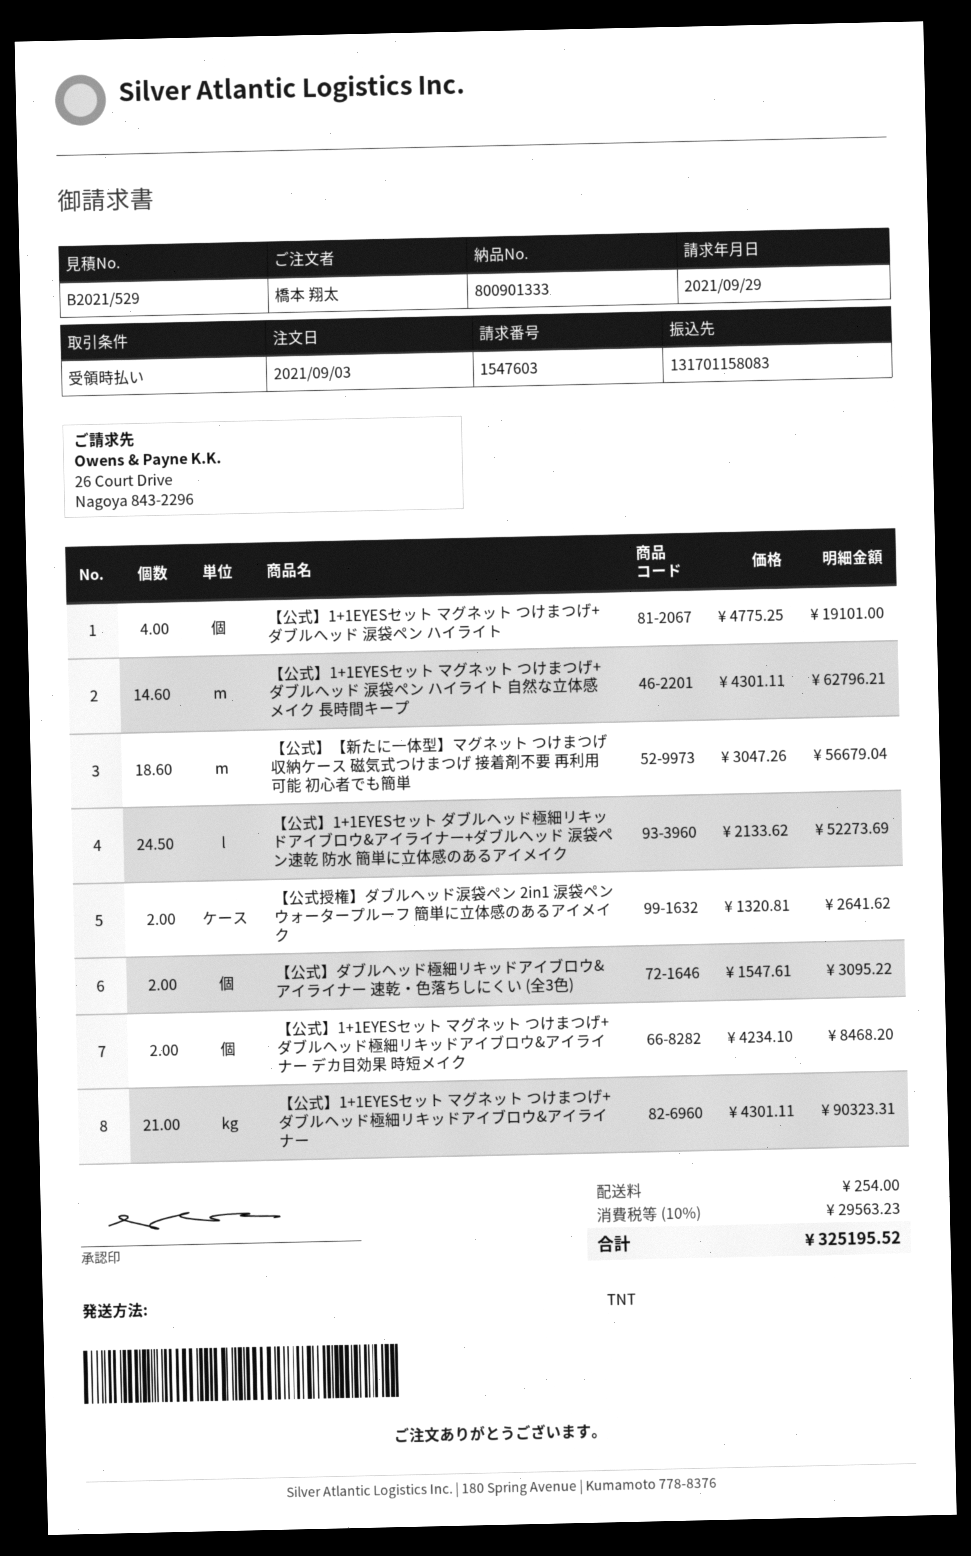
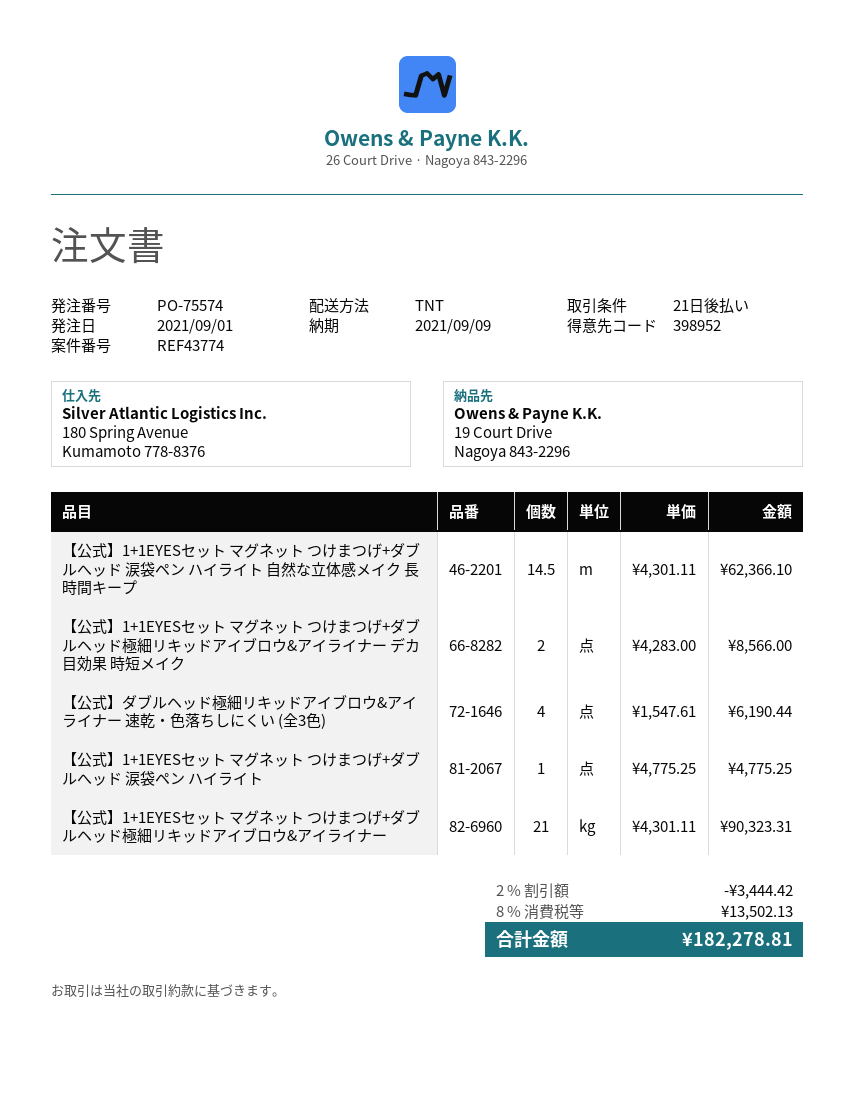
order date: 2021-09-03 -> 2021-09-01
payment terms: on receipt -> 21 days
【公式】1+1EYESセット マグネット つけまつげ+ダブルへッド 涙袋ペン ハイライト: 4 x 4775.25 = 19101.00 -> 1 x 4775.25 = 4775.25
【公式】1+1EYESセット マグネット つけまつげ+ダブルへッド 涙袋ペン ハイライト 自然な立体感メイク 長時間キープ: 14.6 x 4301.11 = 62796.21 -> 14.5 x 4301.11 = 62366.10
【公式】【新たに一体型】マグネット つけまつげ 収納ケース 磁気式つけまつげ 接着剤不要 再利用可能 初心者でも簡単: 18.6 x 3047.26 = 56679.04 -> none
【公式】1+1EYESセット ダブルヘッド極細リキッドアイブロウ&アイライナー+ダブルへッド 涙袋ペン速乾 防水 簡単に立体感のあるアイメイク: 24.5 x 2133.62 = 52273.69 -> none
【公式授権】ダブルヘッド涙袋ペン 2in1 涙袋ペン ウォータープルーフ 簡単に立体感のあるアイメイク: 2 x 1320.81 = 2641.62 -> none
【公式】ダブルヘッド極細リキッドアイブロウ&アイライナー 速乾・色落ちしにくい (全3色): 2 x 1547.61 = 3095.22 -> 4 x 1547.61 = 6190.44
【公式】1+1EYESセット マグネット つけまつげ+ダブルヘッド極細リキッドアイブロウ&アイライナー デカ目効果 時短メイク: 2 x 4234.10 = 8468.20 -> 2 x 4283.00 = 8566.00
discount: none -> 2% = 3444.42
shipping: 254.00 -> none
tax: 10% = 29563.23 -> 8% = 13502.13
total: 325195.52 -> 182278.81

